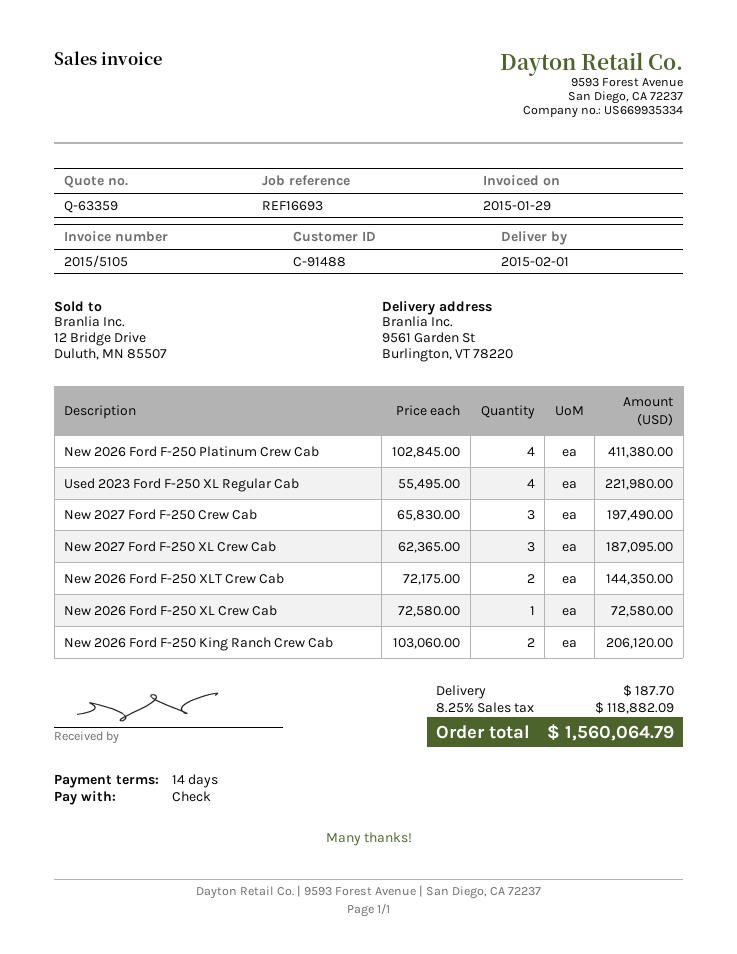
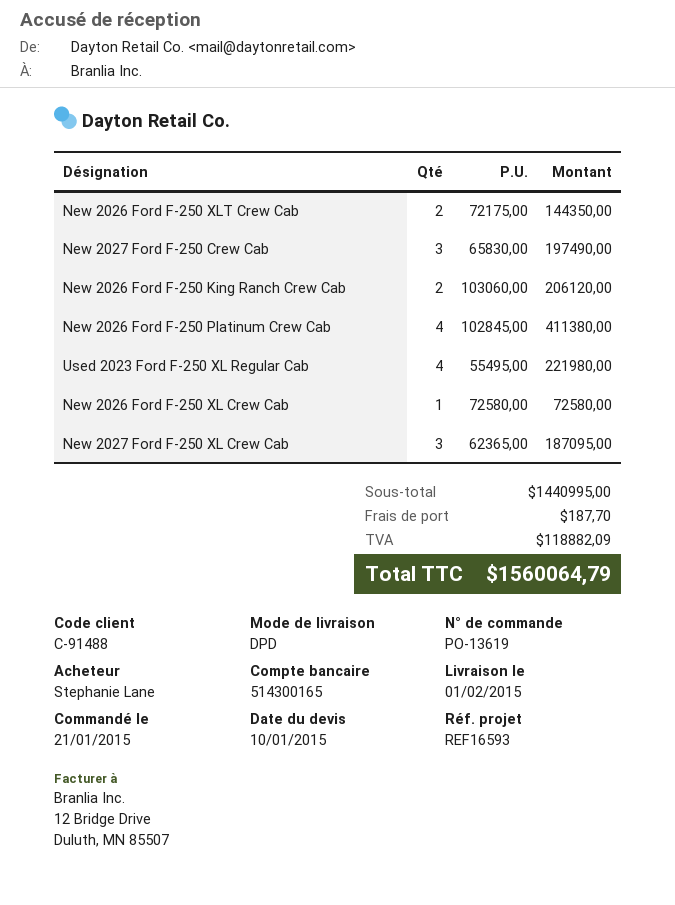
reference: REF16693 -> REF16593

